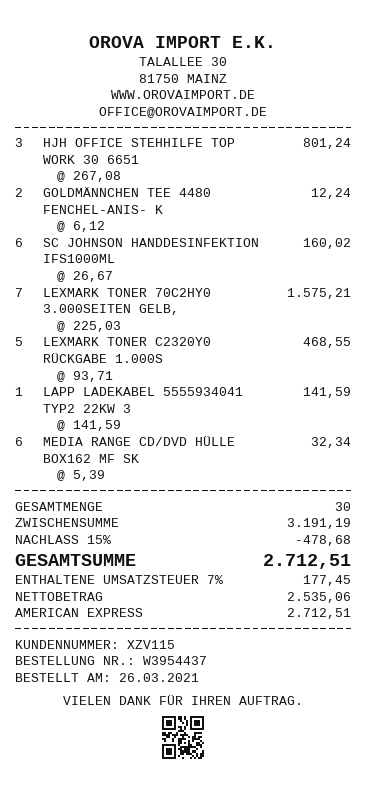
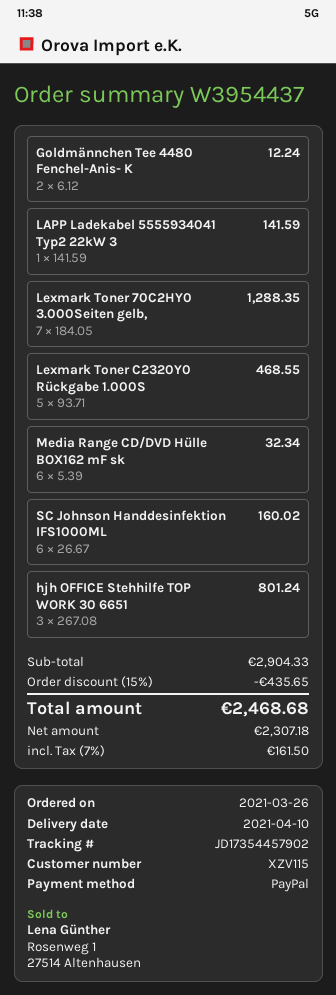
payment method: American Express -> PayPal
LEXMARK TONER 70C2HY0 3.000SEITEN GELB,: 7 x 225.03 = 1575.21 -> 7 x 184.05 = 1288.35
subtotal: 3191.19 -> 2904.33
discount: 15% = 478.68 -> 15% = 435.65
net: 2535.06 -> 2307.18
tax: 7% = 177.45 -> 7% = 161.50
total: 2712.51 -> 2468.68

